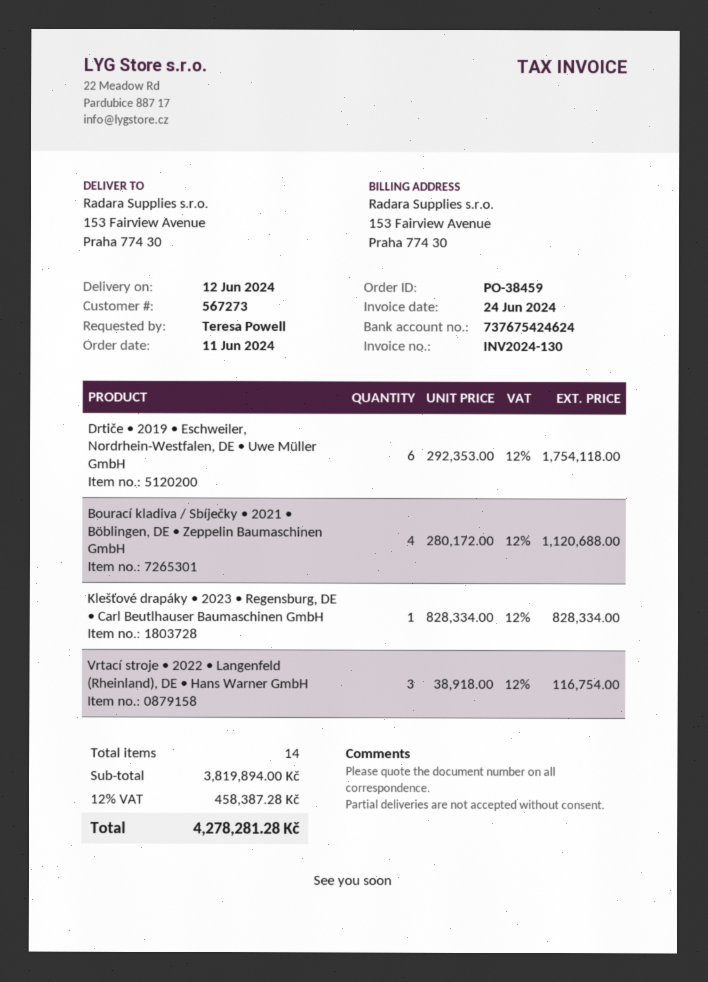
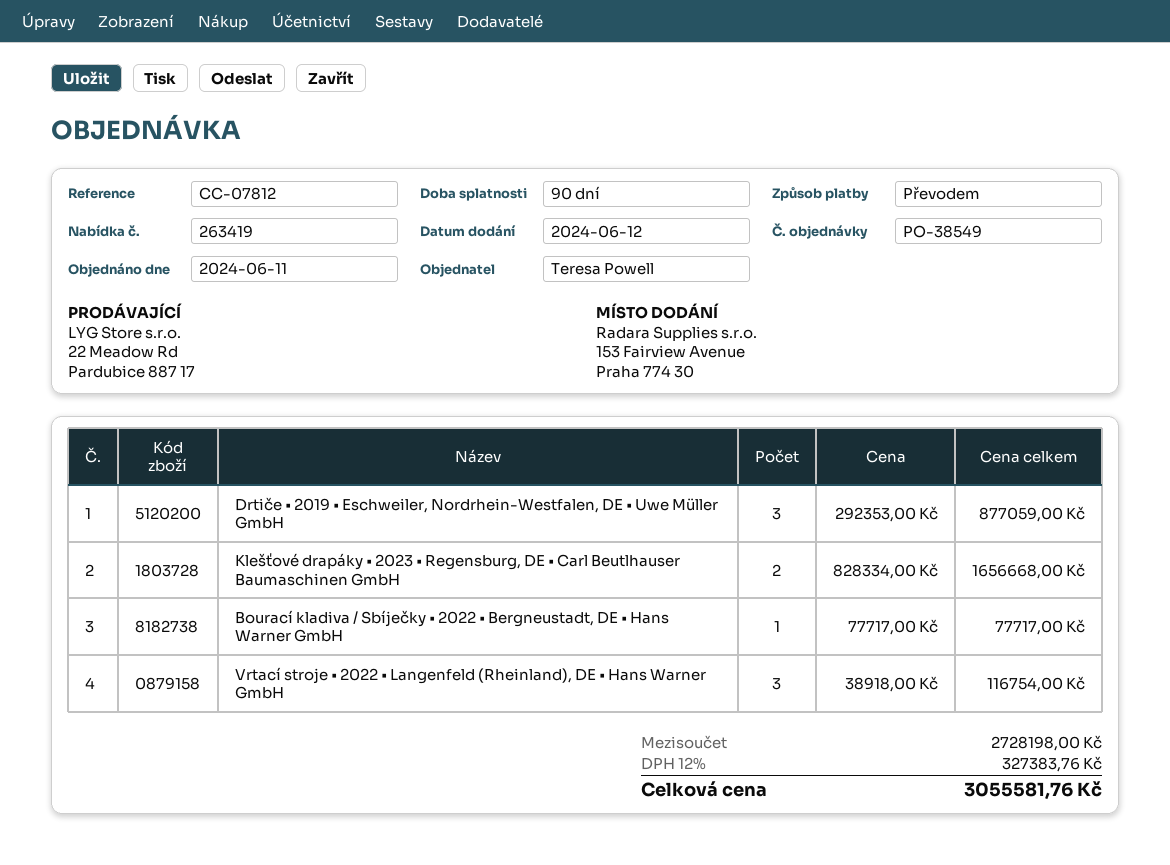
order number: PO-38459 -> PO-38549
Drtiče • 2019 • Eschweiler, Nordrhein-Westfalen, DE • Uwe Müller GmbH: 6 x 292353.00 = 1754118.00 -> 3 x 292353.00 = 877059.00
Bourací kladiva / Sbíječky • 2021 • Böblingen, DE • Zeppelin Baumaschinen GmbH: 4 x 280172.00 = 1120688.00 -> none
Klešťové drapáky • 2023 • Regensburg, DE • Carl Beutlhauser Baumaschinen GmbH: 1 x 828334.00 = 828334.00 -> 2 x 828334.00 = 1656668.00
Bourací kladiva / Sbíječky • 2022 • Bergneustadt, DE • Hans Warner GmbH: none -> 1 x 77717.00 = 77717.00
subtotal: 3819894.00 -> 2728198.00
tax: 12% = 458387.28 -> 12% = 327383.76
total: 4278281.28 -> 3055581.76

